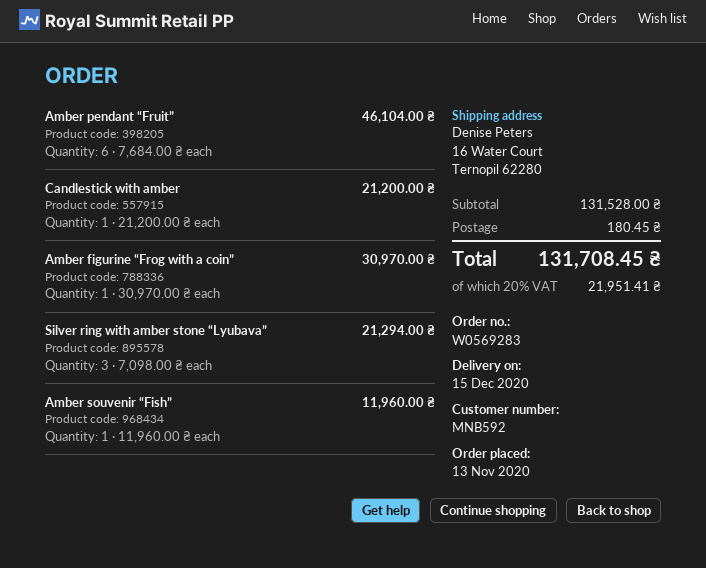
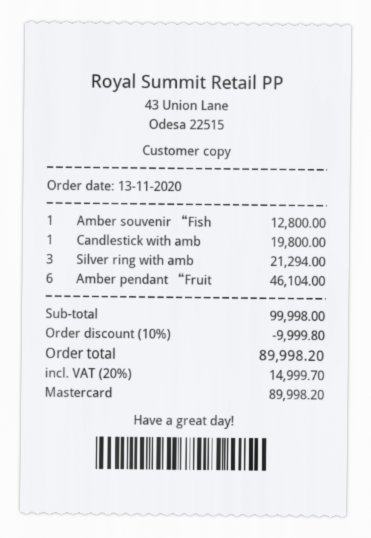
Candlestick with amber: 1 for 21200.00 -> 1 for 19800.00
Amber figurine “Frog with a coin”: 1 for 30970.00 -> none
Amber souvenir “Fish”: 1 for 11960.00 -> 1 for 12800.00
subtotal: 131528.00 -> 99998.00
discount: none -> 10% = 9999.80
shipping: 180.45 -> none
tax: 20% = 21951.41 -> 20% = 14999.70
total: 131708.45 -> 89998.20

